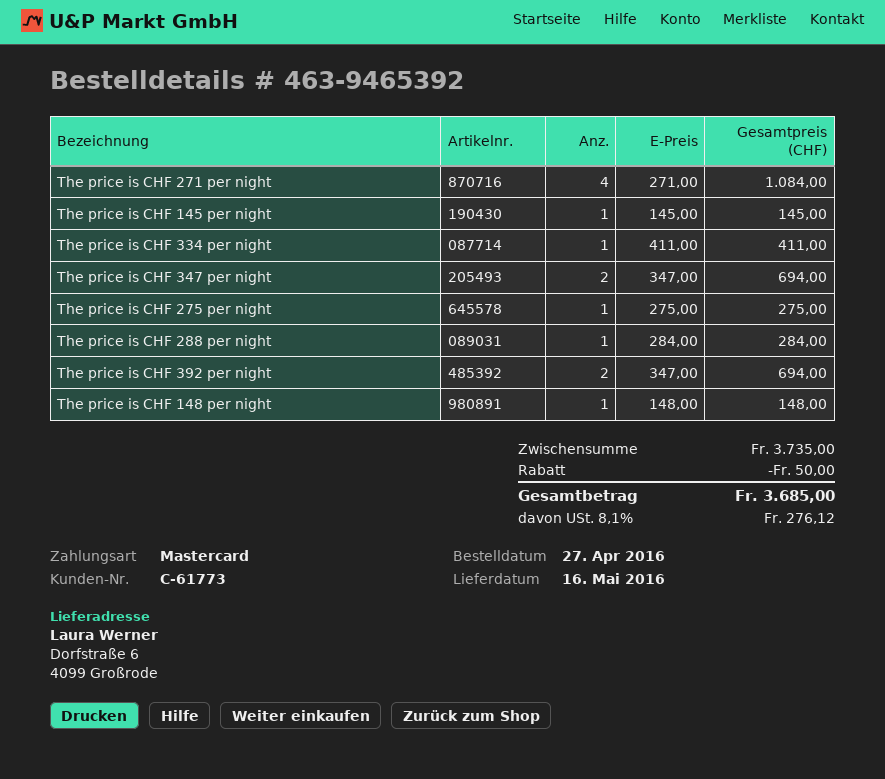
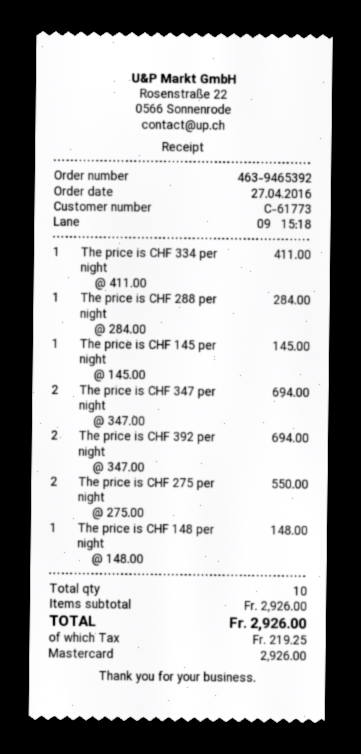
The price is CHF 271 per night: 4 x 271.00 = 1084.00 -> none
The price is CHF 275 per night: 1 x 275.00 = 275.00 -> 2 x 275.00 = 550.00
subtotal: 3735.00 -> 2926.00
discount: 50.00 -> none
tax: 276.12 -> 219.25
total: 3685.00 -> 2926.00

